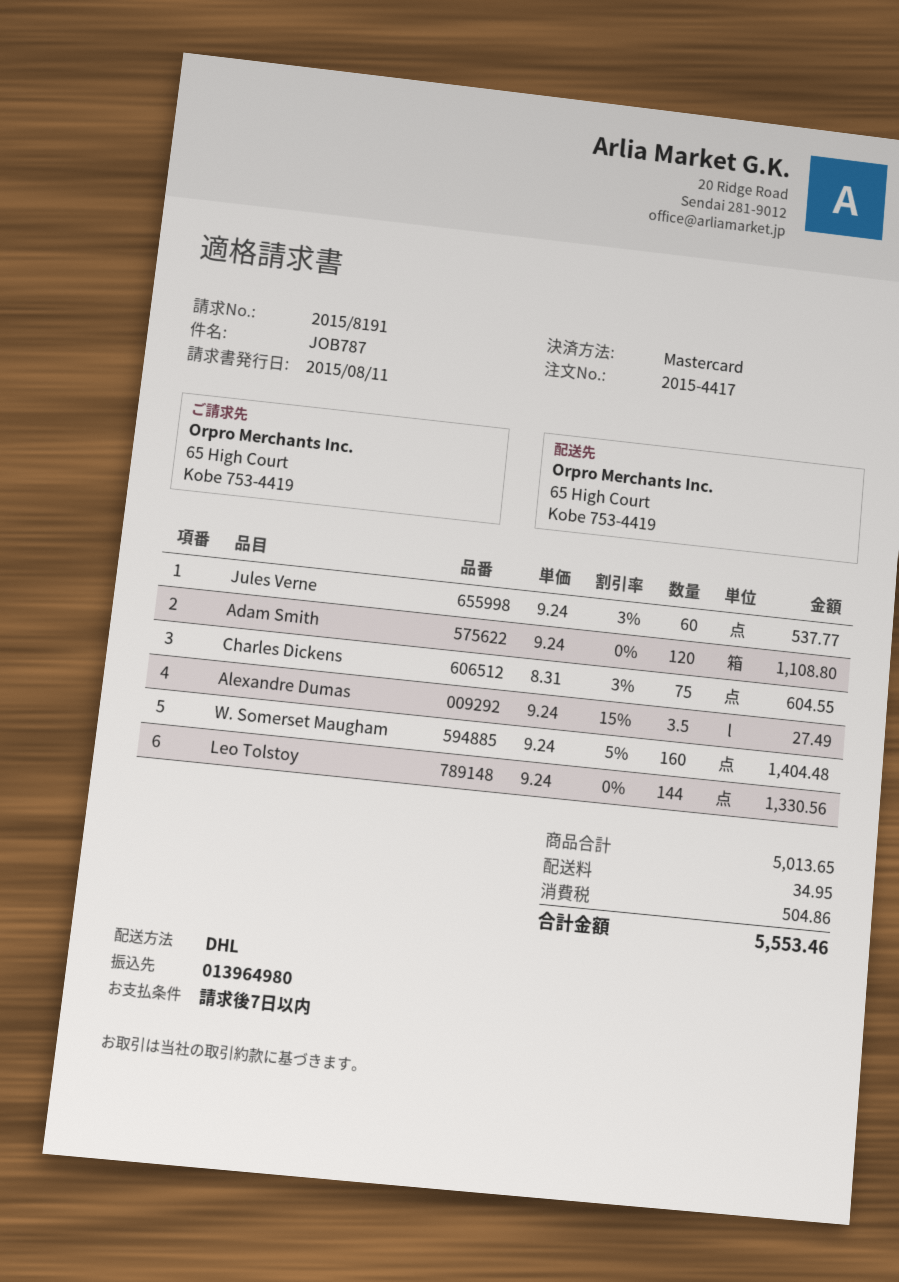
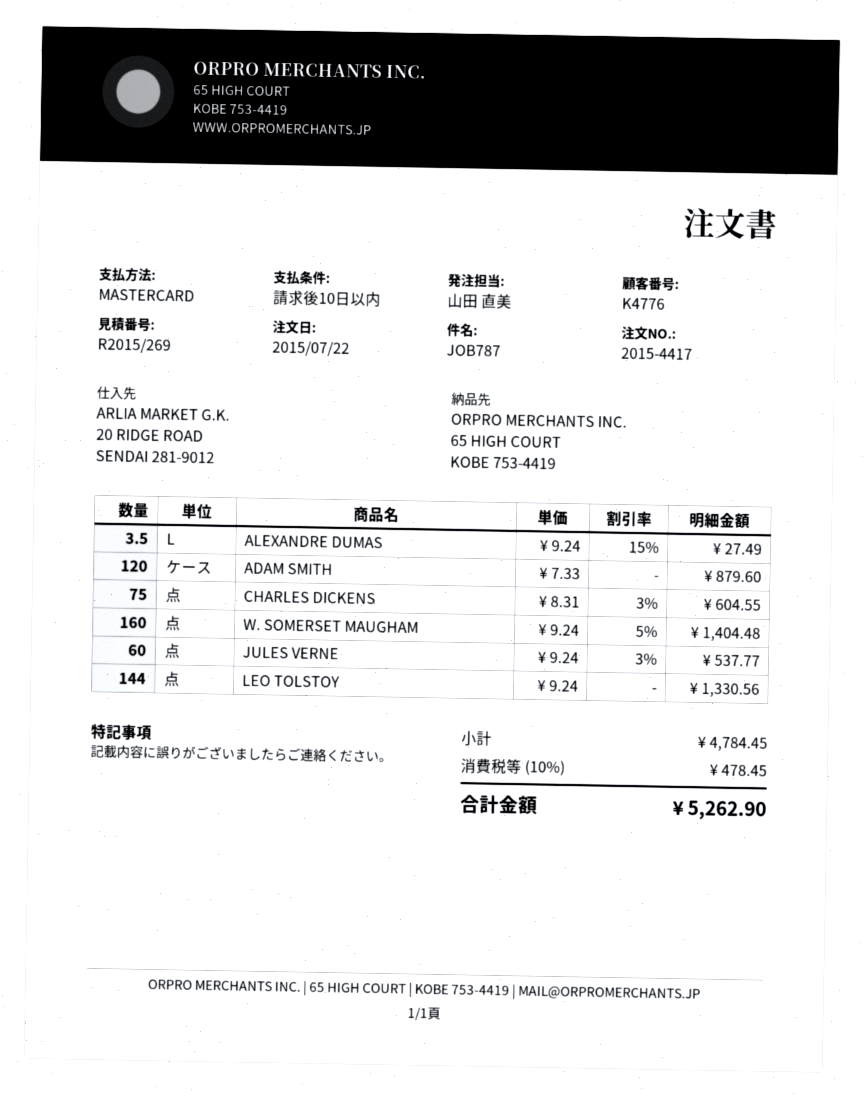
payment terms: 7 days -> 10 days
Adam Smith: 120 x 9.24 = 1108.80 -> 120 x 7.33 = 879.60
subtotal: 5013.65 -> 4784.45
shipping: 34.95 -> none
tax: 504.86 -> 478.45
total: 5553.46 -> 5262.90

